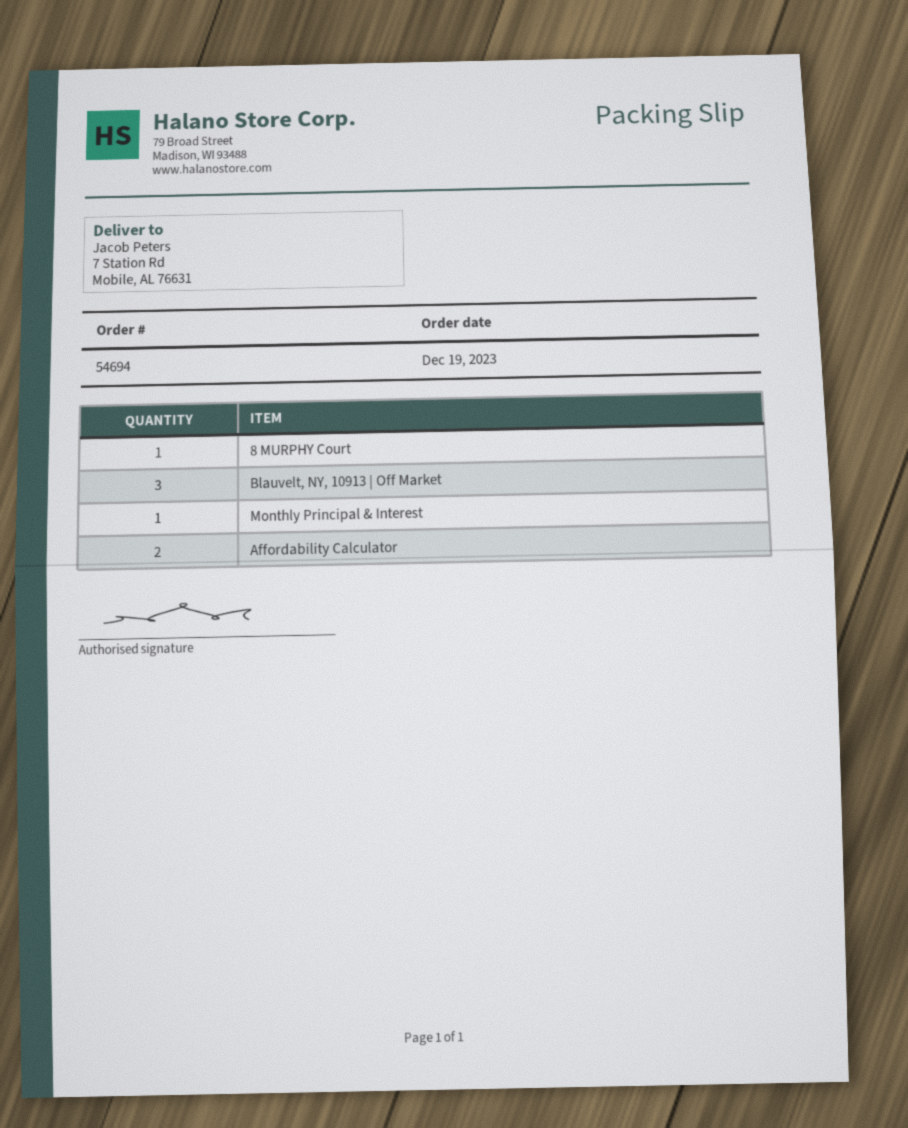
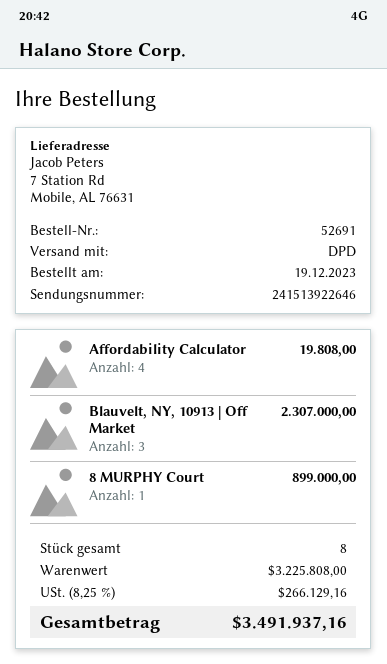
order number: 54694 -> 52691
Monthly Principal & Interest: 1 -> none
Affordability Calculator: 2 -> 4

